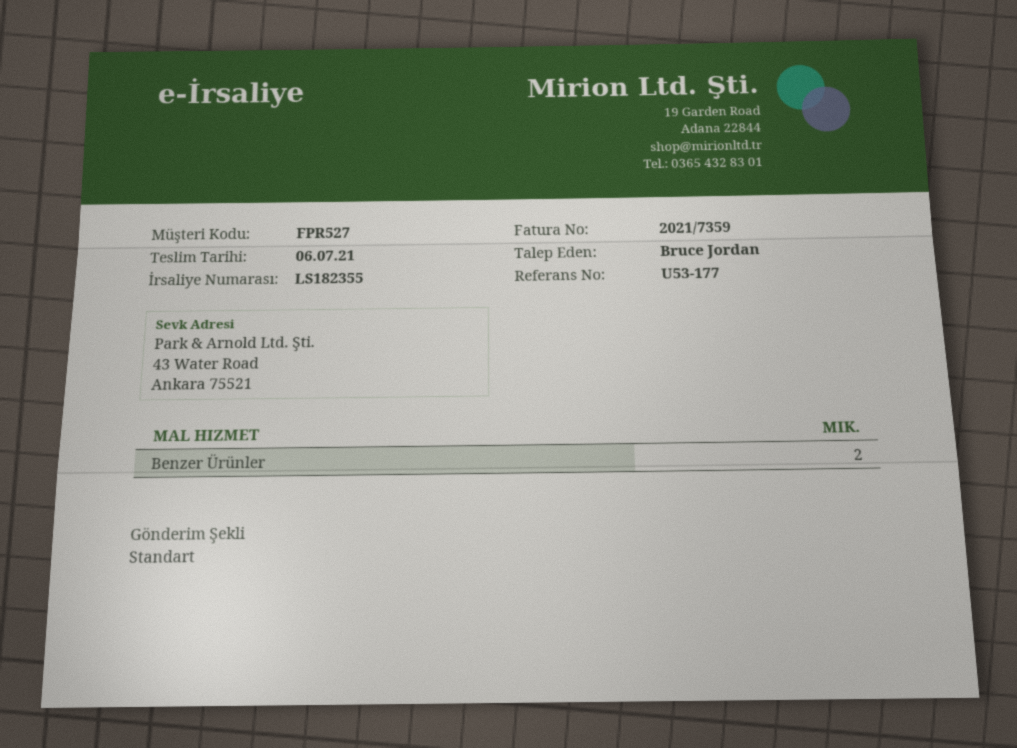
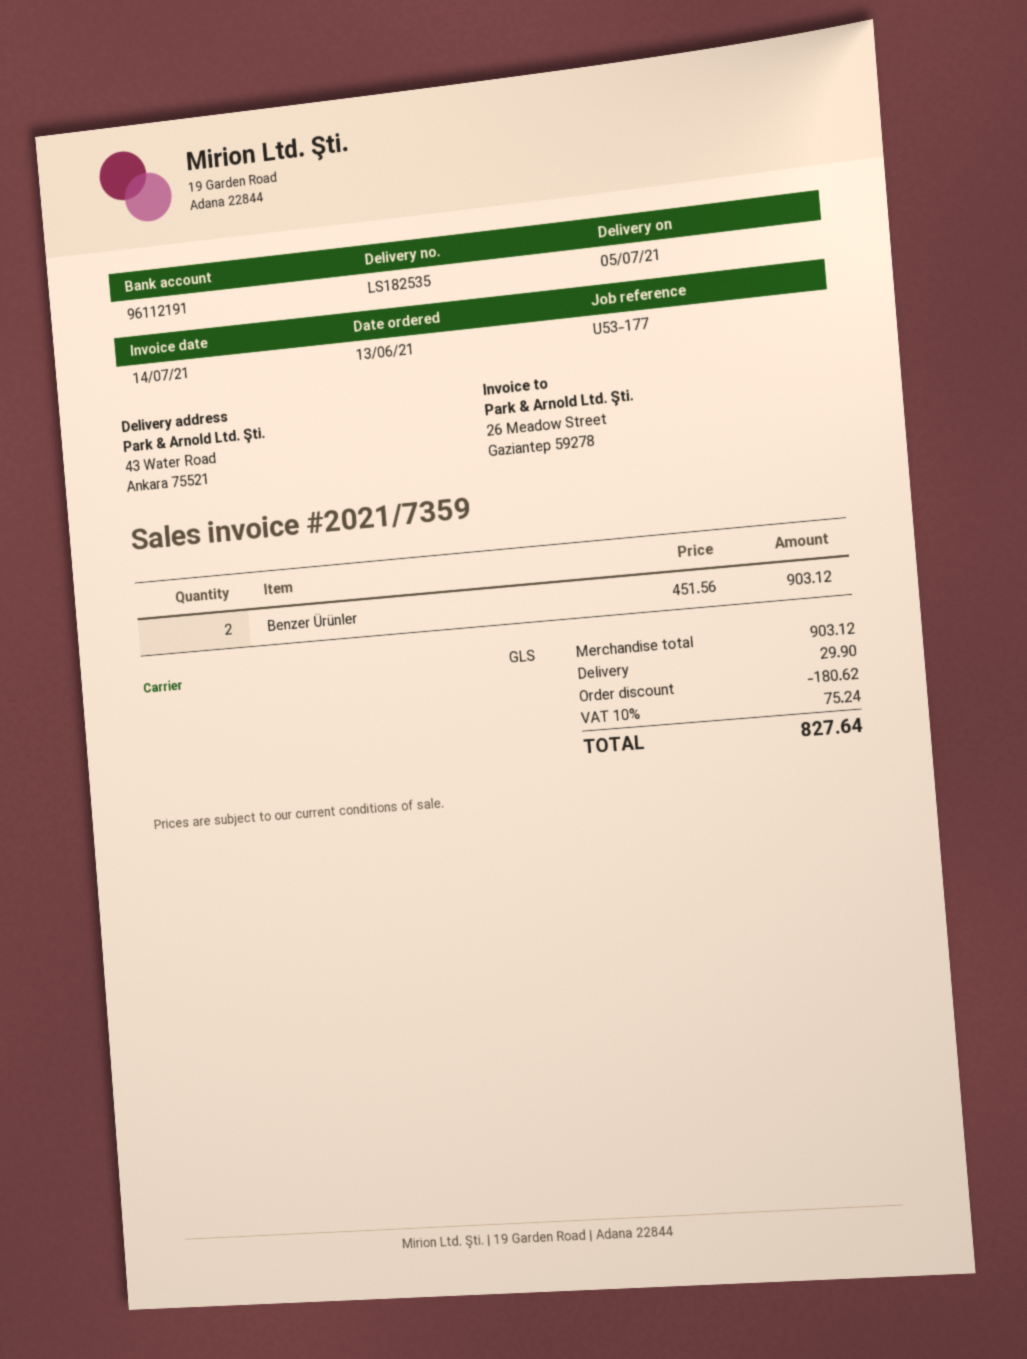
delivery note number: LS182355 -> LS182535
delivery date: 2021-07-06 -> 2021-07-05
shipping method: standard -> GLS

